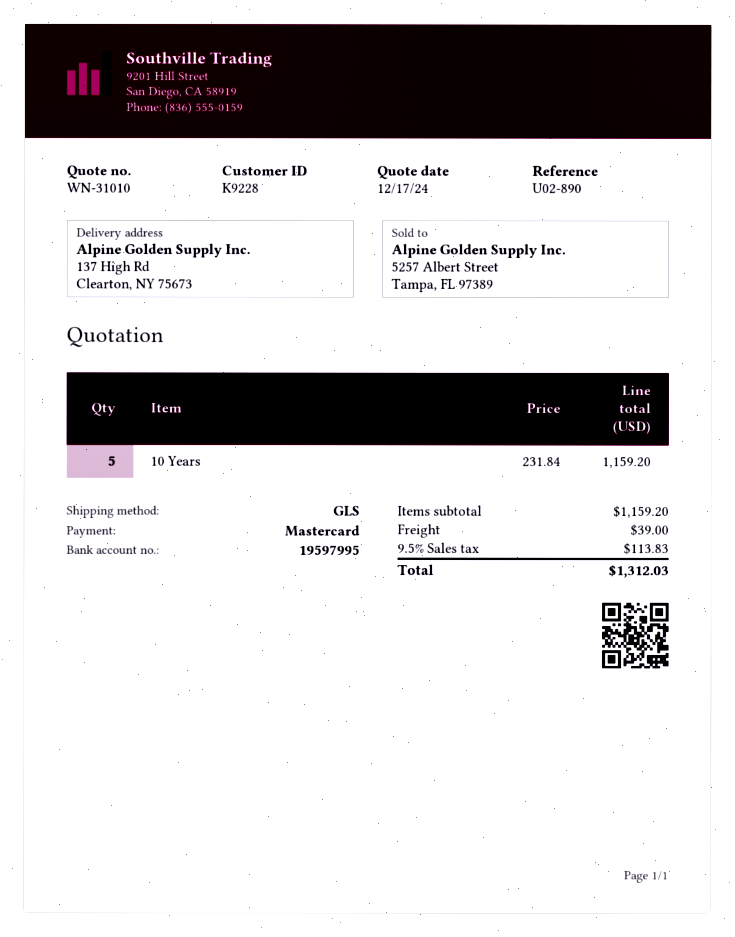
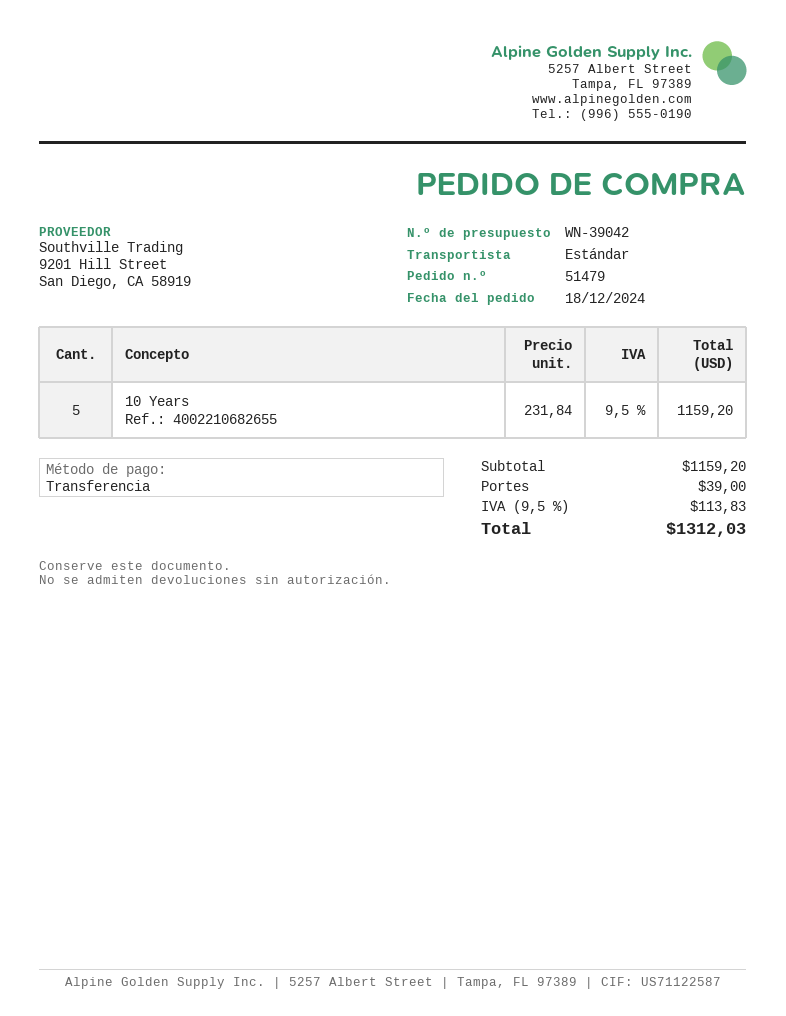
quote number: WN-31010 -> WN-39042
payment method: Mastercard -> bank transfer
shipping method: GLS -> standard

